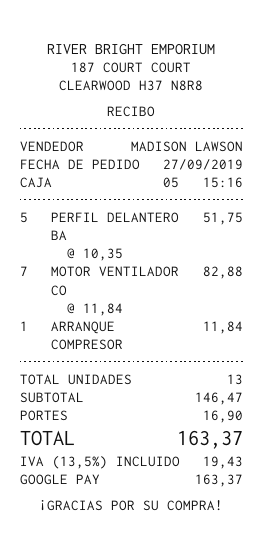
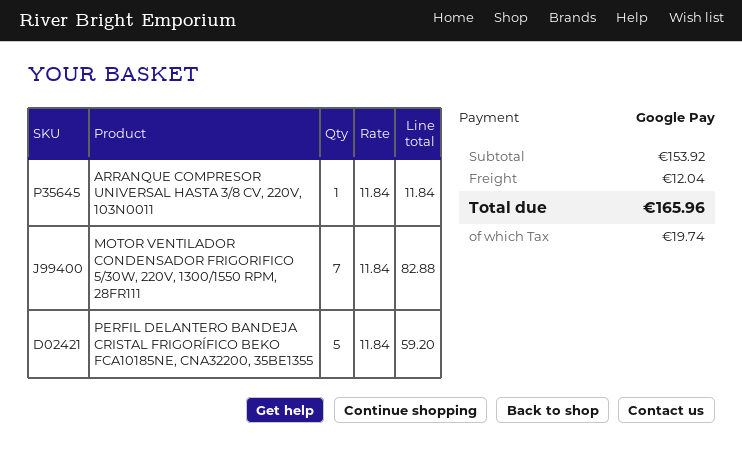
PERFIL DELANTERO BA: 5 x 10.35 = 51.75 -> 5 x 11.84 = 59.20
subtotal: 146.47 -> 153.92
shipping: 16.90 -> 12.04
tax: 19.43 -> 19.74
total: 163.37 -> 165.96

